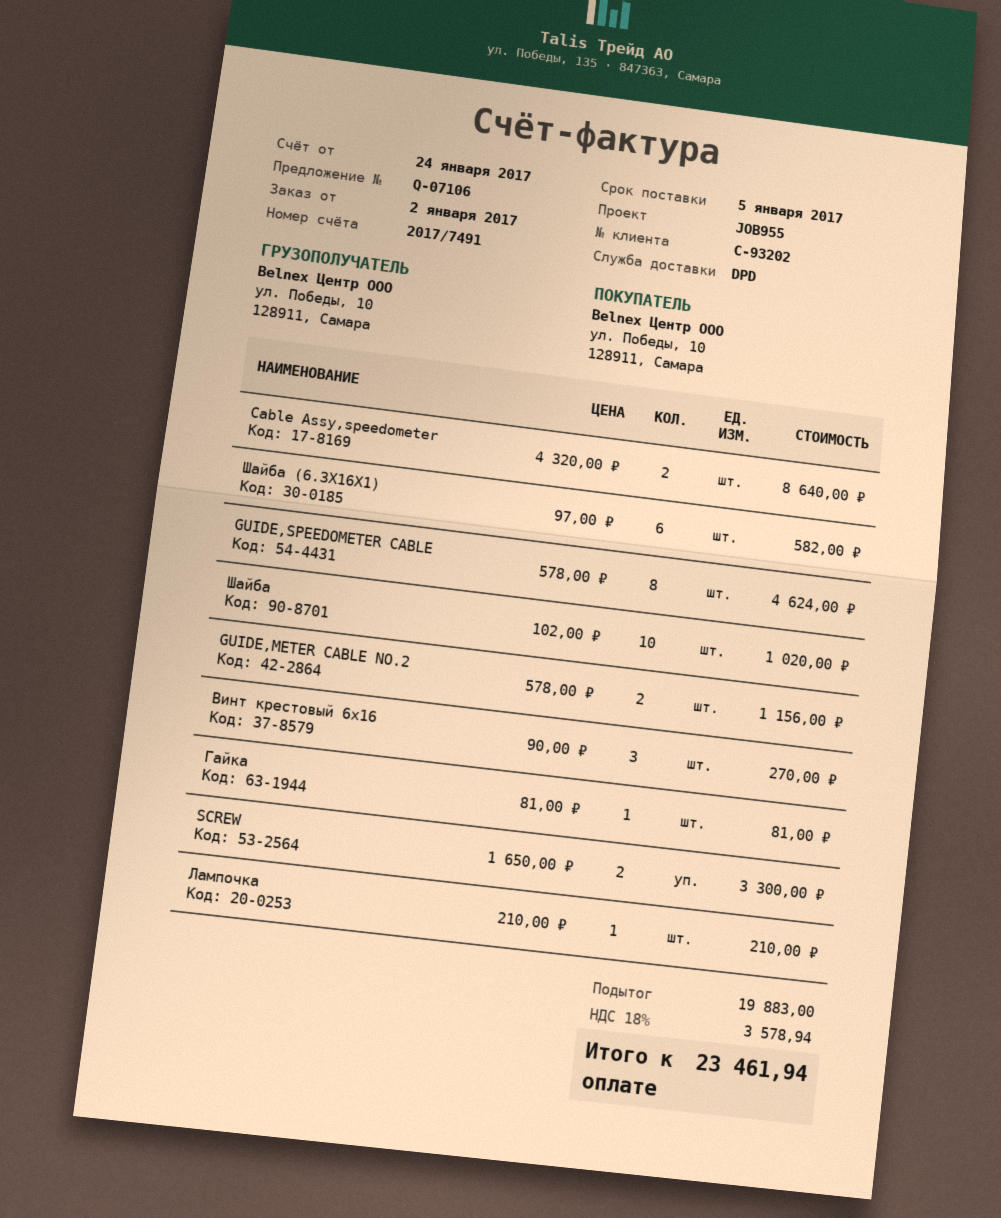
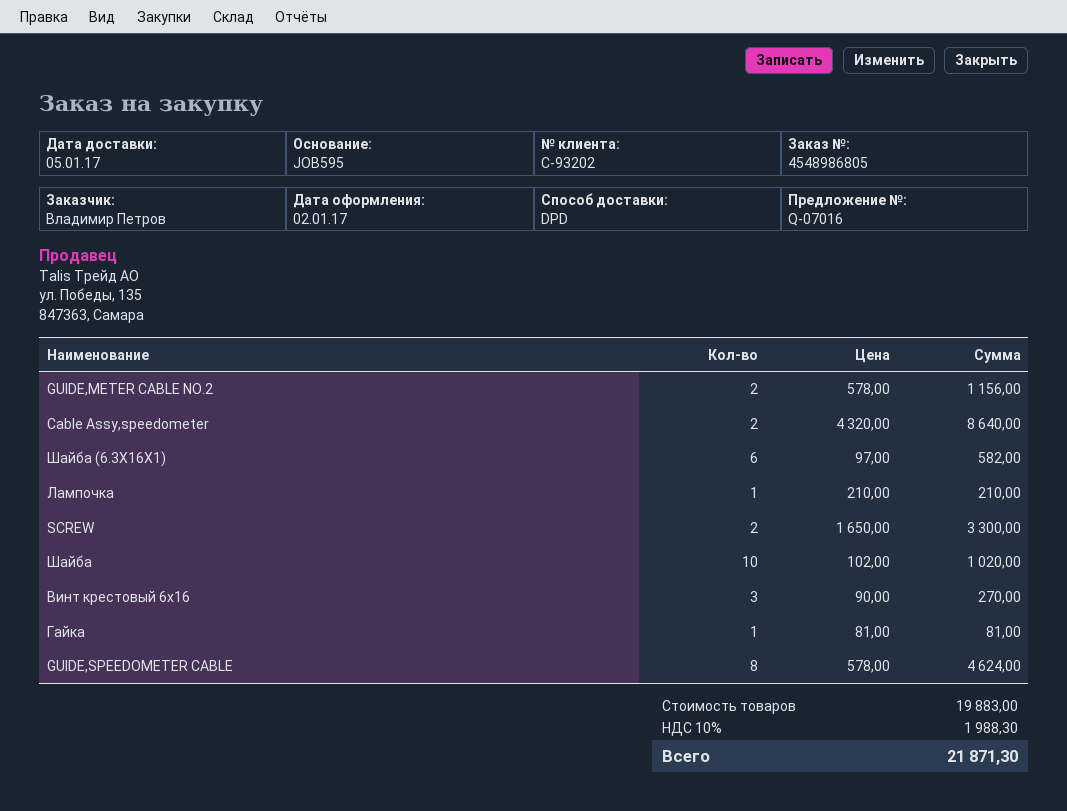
quote number: Q-07106 -> Q-07016
reference: JOB955 -> JOB595
tax: 18% = 3578.94 -> 10% = 1988.30
total: 23461.94 -> 21871.30

